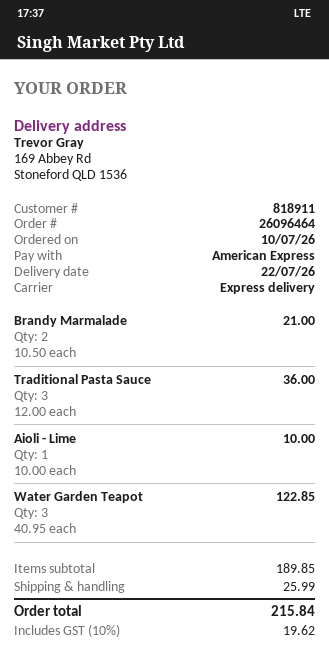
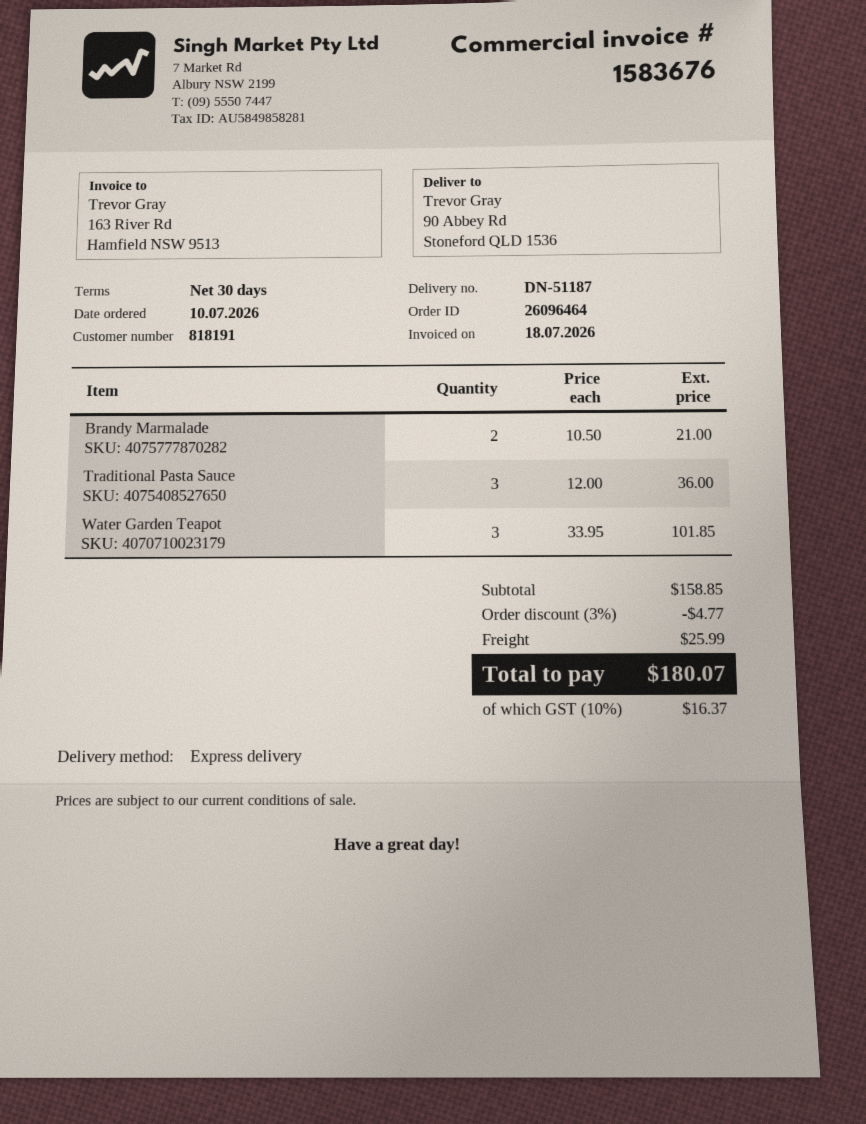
customer number: 818911 -> 818191
ship to: 169 Abbey Rd, Stoneford QLD 1536 -> 90 Abbey Rd, Stoneford QLD 1536
Aioli - Lime: 1 x 10.00 = 10.00 -> none
Water Garden Teapot: 3 x 40.95 = 122.85 -> 3 x 33.95 = 101.85
subtotal: 189.85 -> 158.85
discount: none -> 3% = 4.77
tax: 10% = 19.62 -> 10% = 16.37
total: 215.84 -> 180.07

